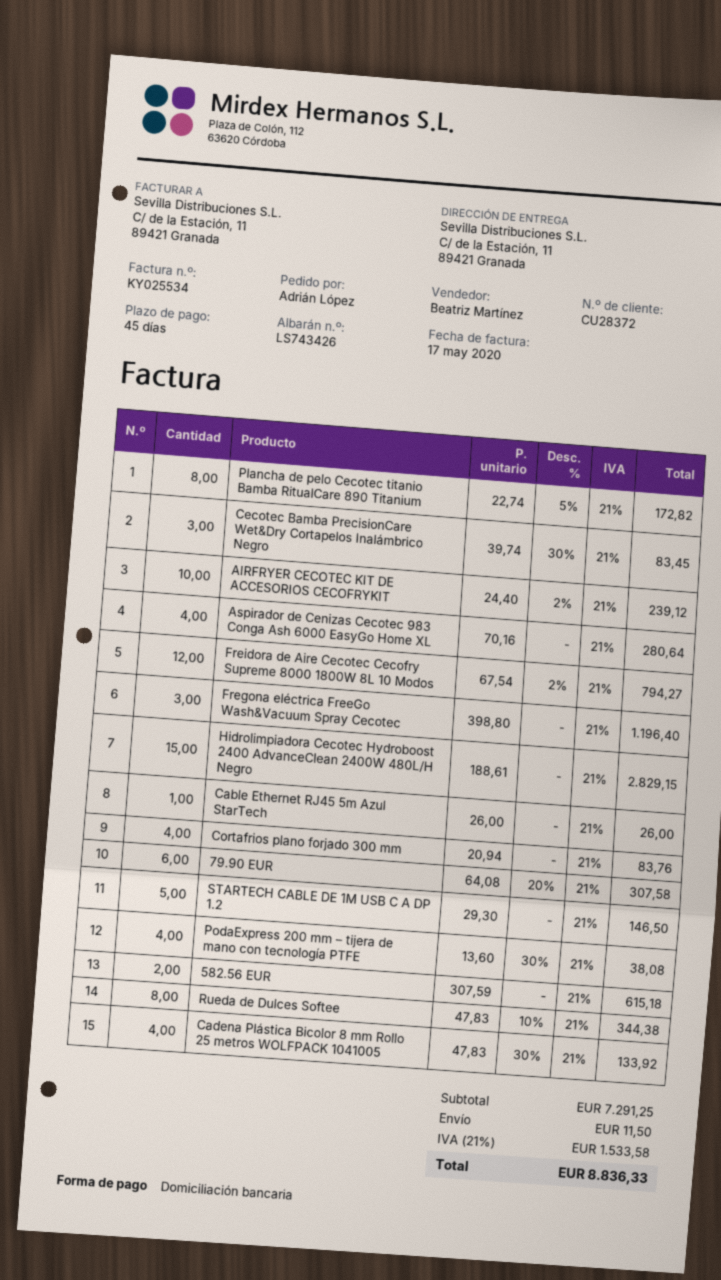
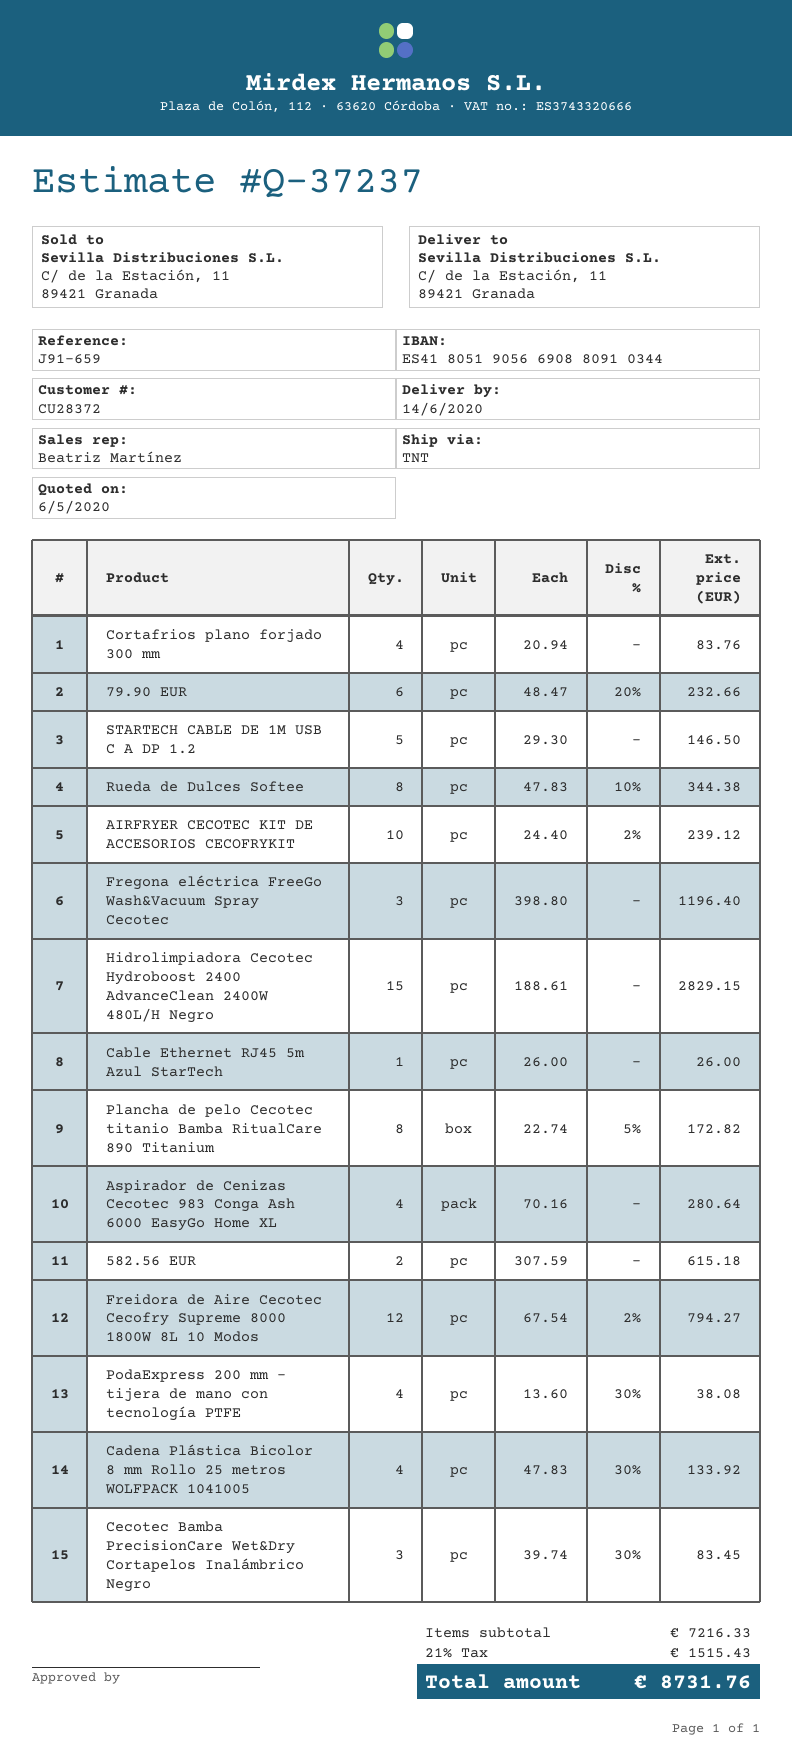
79.90 EUR: 6 x 64.08 - 20% = 307.58 -> 6 x 48.47 - 20% = 232.66
subtotal: 7291.25 -> 7216.33
shipping: 11.50 -> none
tax: 21% = 1533.58 -> 21% = 1515.43
total: 8836.33 -> 8731.76

